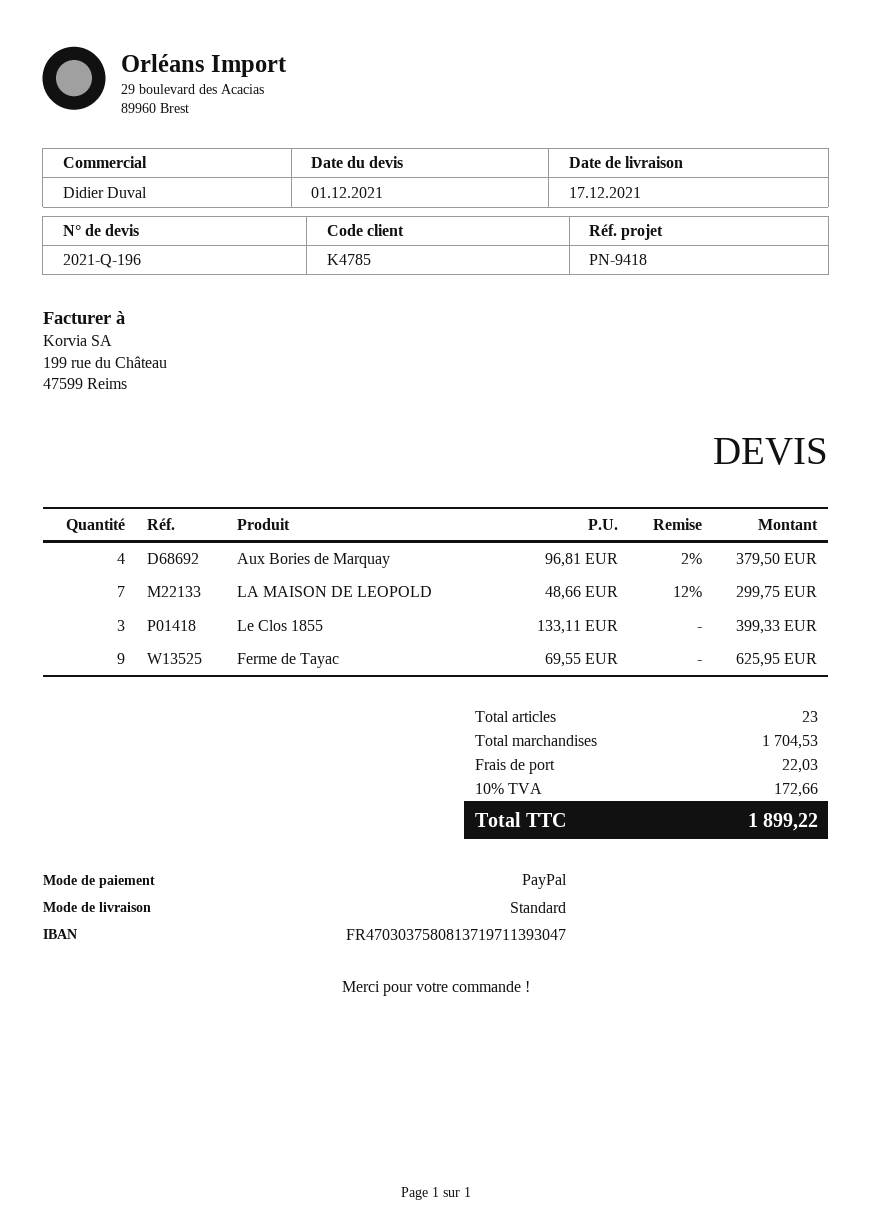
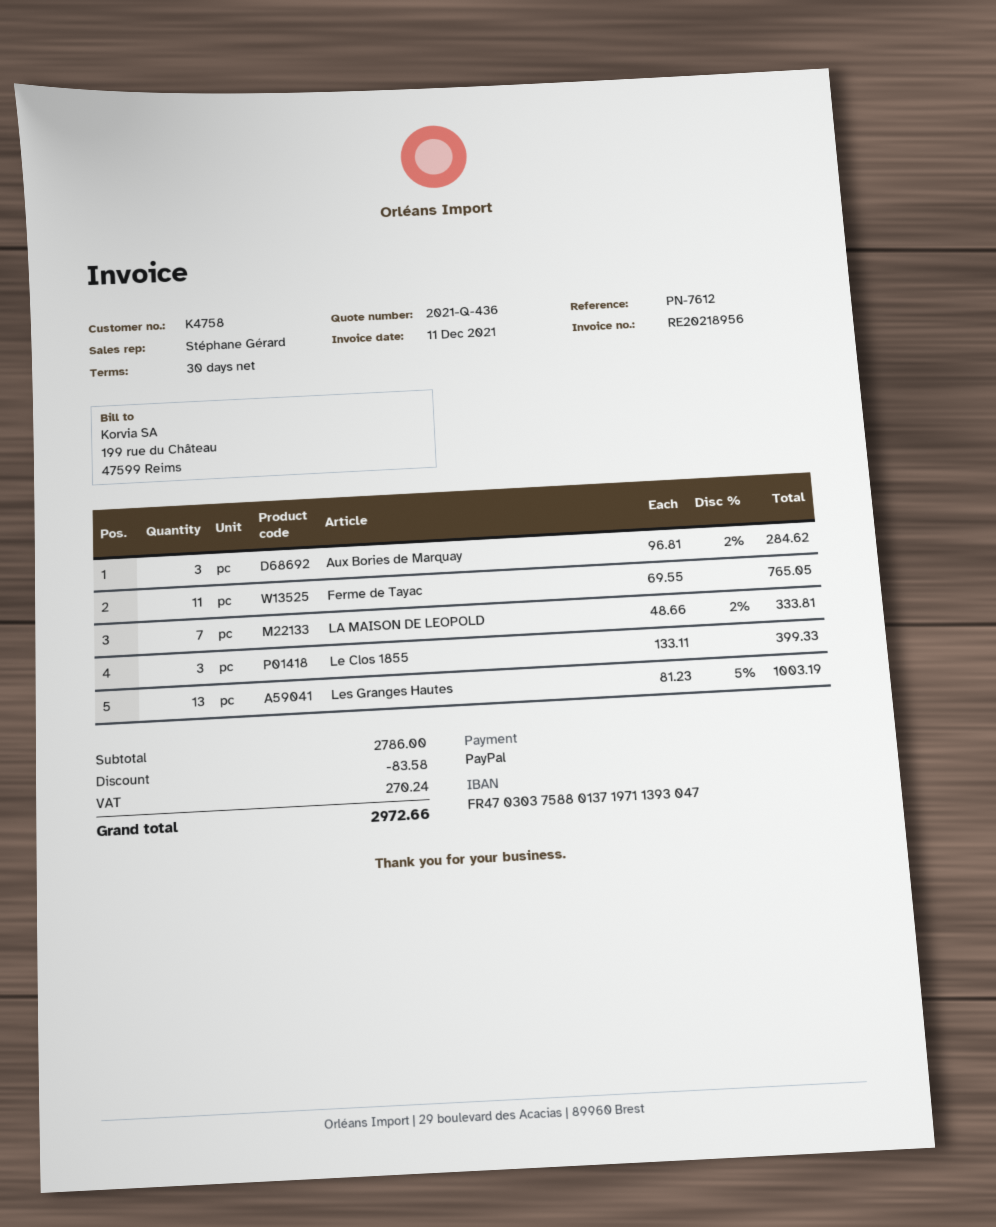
quote number: 2021-Q-196 -> 2021-Q-436
customer number: K4785 -> K4758
reference: PN-9418 -> PN-7612
sales rep: Didier Duval -> Stéphane Gérard
bank account: FR4703037580813719711393047 -> FR4703037588013719711393047
Aux Bories de Marquay: 4 x 96.81 - 2% = 379.50 -> 3 x 96.81 - 2% = 284.62
LA MAISON DE LEOPOLD: 7 x 48.66 - 12% = 299.75 -> 7 x 48.66 - 2% = 333.81
Ferme de Tayac: 9 x 69.55 = 625.95 -> 11 x 69.55 = 765.05
Les Granges Hautes: none -> 13 x 81.23 - 5% = 1003.19
subtotal: 1704.53 -> 2786.00
discount: none -> 83.58
shipping: 22.03 -> none
tax: 172.66 -> 270.24
total: 1899.22 -> 2972.66

